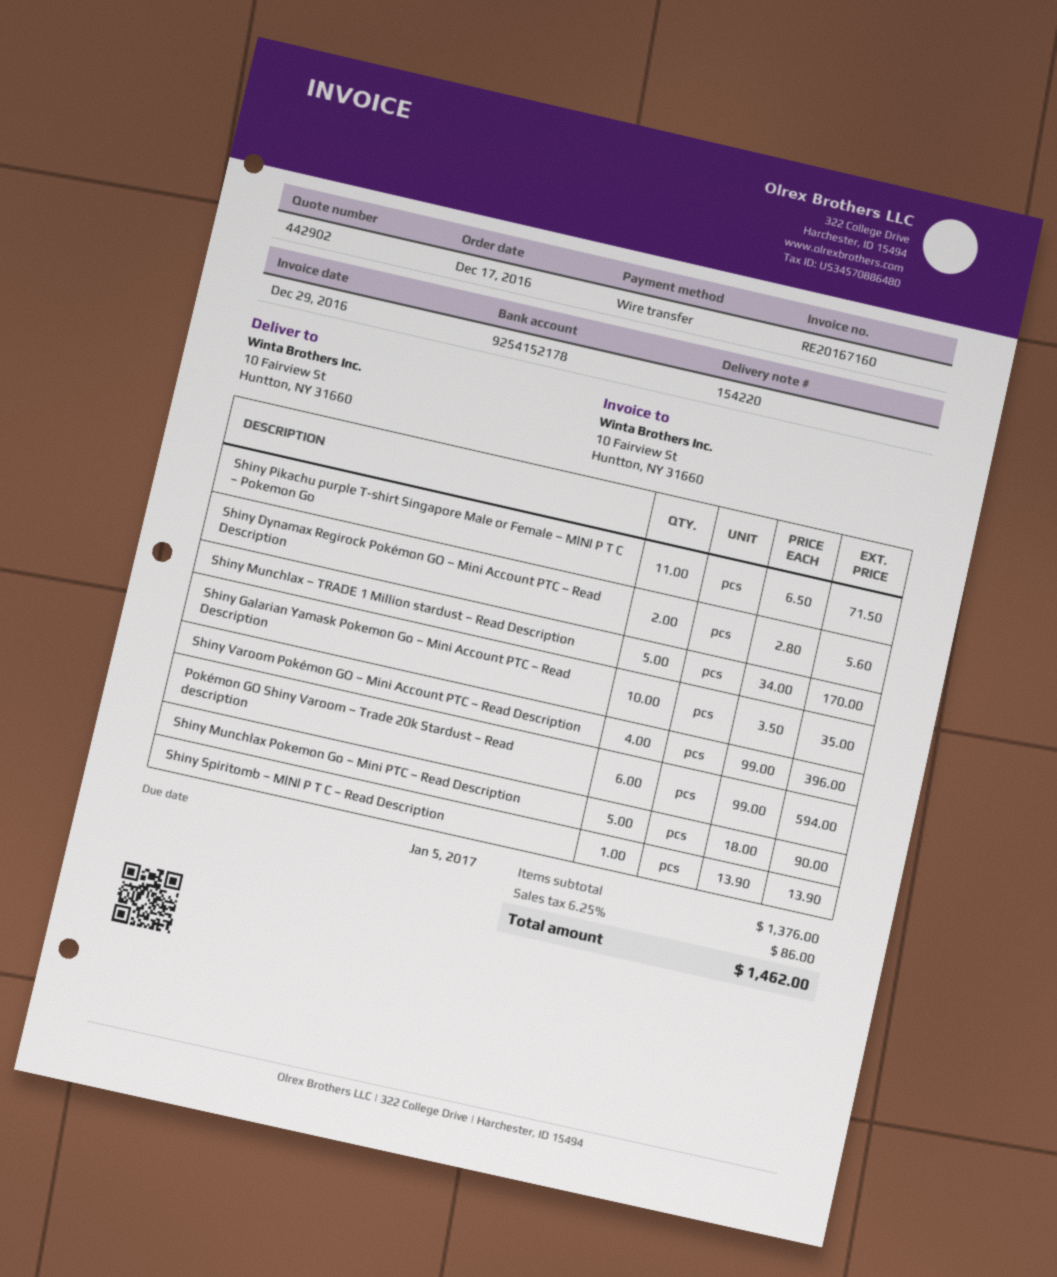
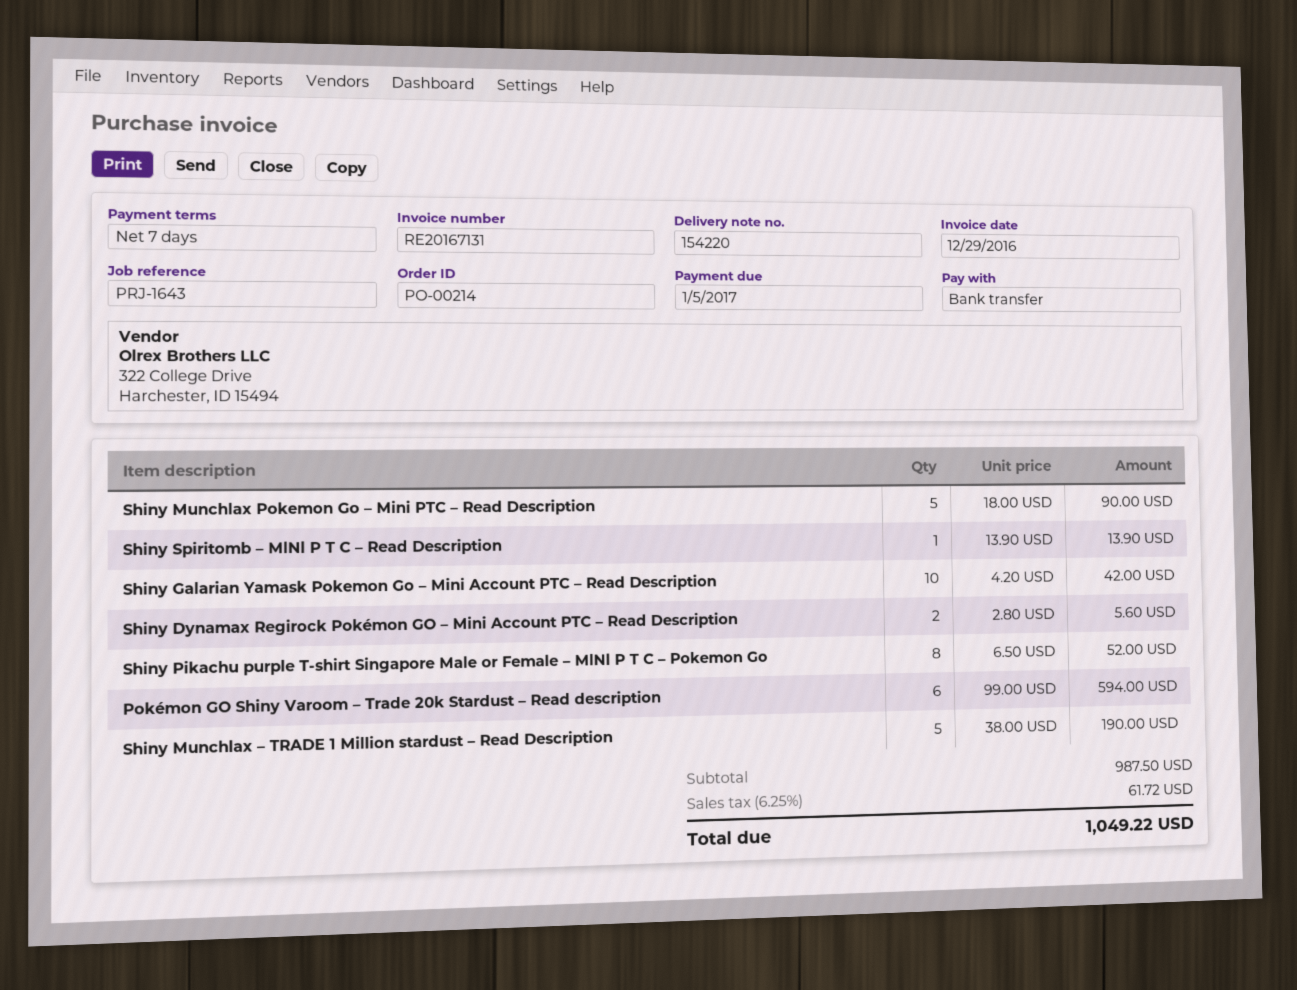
invoice number: RE20167160 -> RE20167131
Shiny Pikachu purple T-shirt Singapore Male or Female – MlNl P T C – Pokemon Go: 11 x 6.50 = 71.50 -> 8 x 6.50 = 52.00
Shiny Munchlax – TRADE 1 Million stardust – Read Description: 5 x 34.00 = 170.00 -> 5 x 38.00 = 190.00
Shiny Galarian Yamask Pokemon Go – Mini Account PTC – Read Description: 10 x 3.50 = 35.00 -> 10 x 4.20 = 42.00
Shiny Varoom Pokémon GO – Mini Account PTC – Read Description: 4 x 99.00 = 396.00 -> none
subtotal: 1376.00 -> 987.50
tax: 6.25% = 86.00 -> 6.25% = 61.72
total: 1462.00 -> 1049.22

